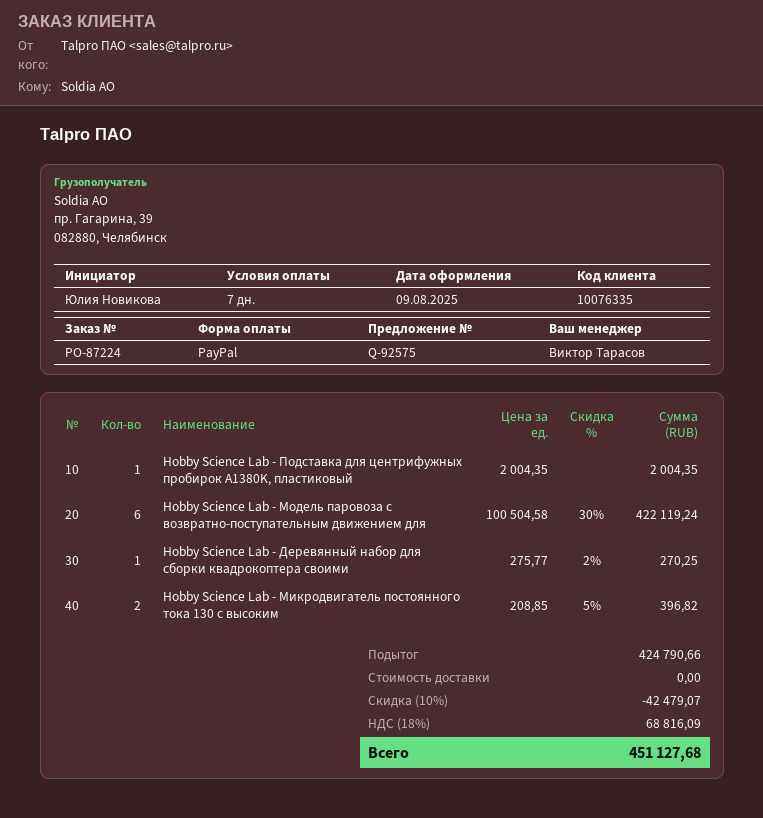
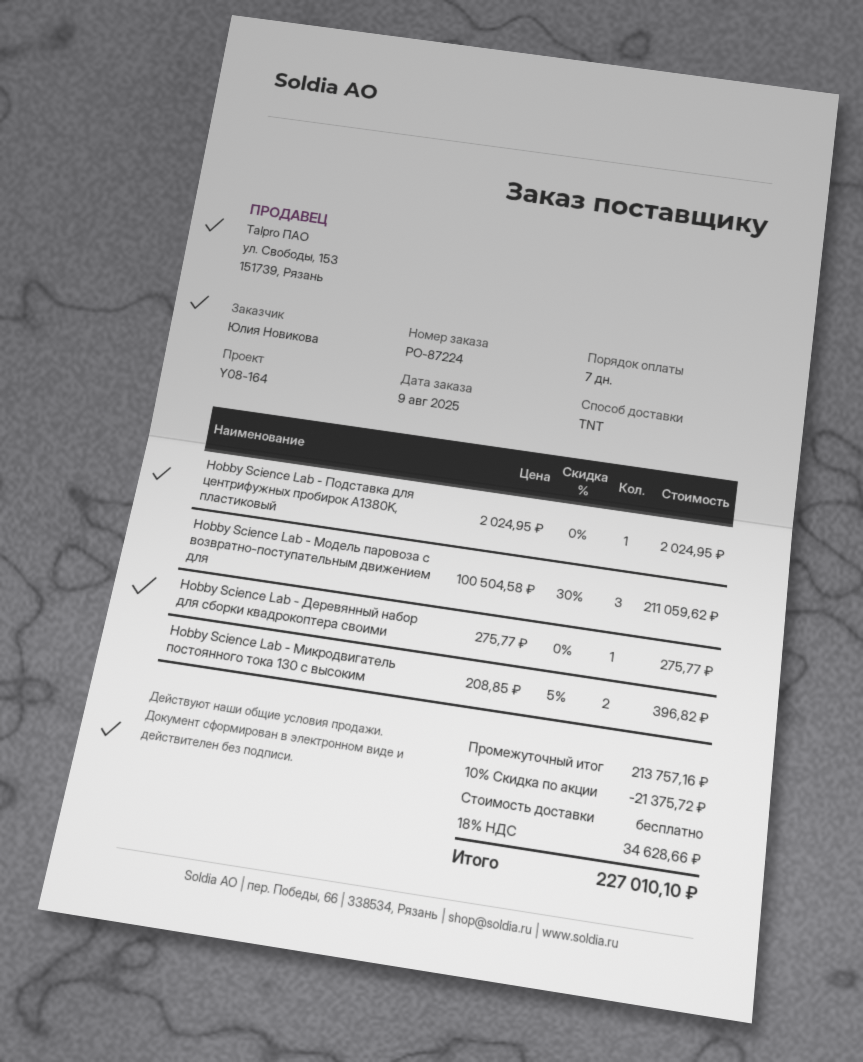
Hobby Science Lab - Подставка для центрифужных пробирок A1380K, пластиковый: 1 x 2004.35 = 2004.35 -> 1 x 2024.95 = 2024.95
Hobby Science Lab - Модель паровоза с возвратно-поступательным движением для: 6 x 100504.58 - 30% = 422119.24 -> 3 x 100504.58 - 30% = 211059.62
Hobby Science Lab - Деревянный набор для сборки квадрокоптера своими: 1 x 275.77 - 2% = 270.25 -> 1 x 275.77 = 275.77
subtotal: 424790.66 -> 213757.16
discount: 10% = 42479.07 -> 10% = 21375.72
tax: 18% = 68816.09 -> 18% = 34628.66
total: 451127.68 -> 227010.10

